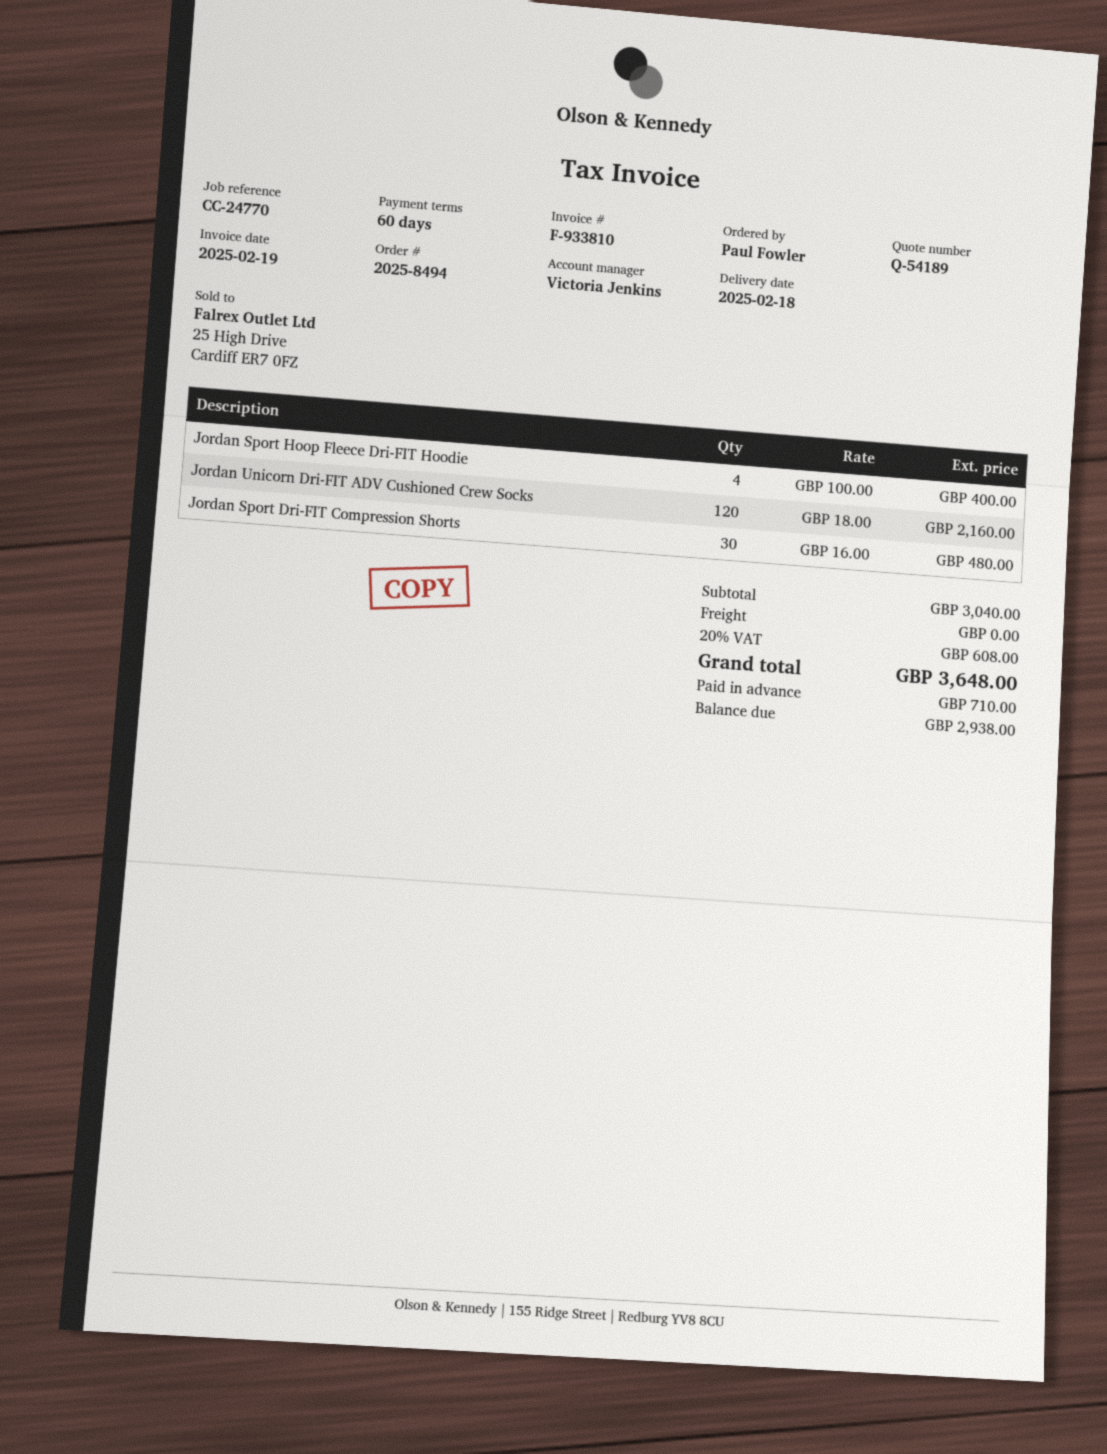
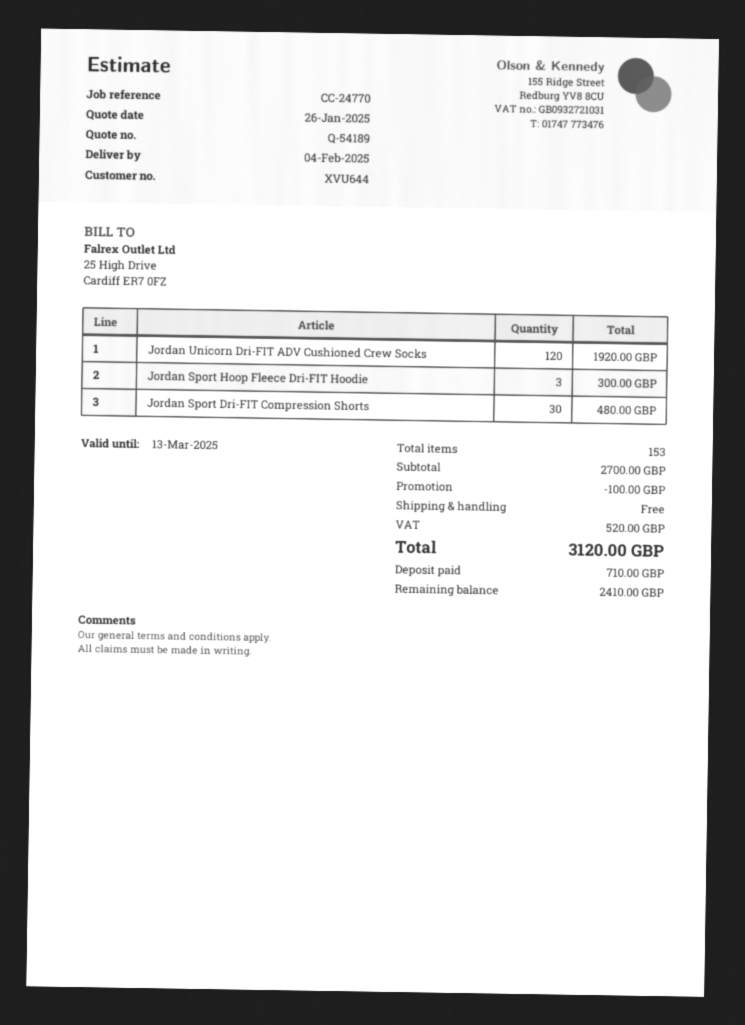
delivery date: 2025-02-18 -> 2025-02-04
Jordan Sport Hoop Fleece Dri-FIT Hoodie: 4 for 400.00 -> 3 for 300.00
Jordan Unicorn Dri-FIT ADV Cushioned Crew Socks: 120 for 2160.00 -> 120 for 1920.00
subtotal: 3040.00 -> 2700.00
discount: none -> 100.00
tax: 608.00 -> 520.00
total: 3648.00 -> 3120.00
balance: 2938.00 -> 2410.00

